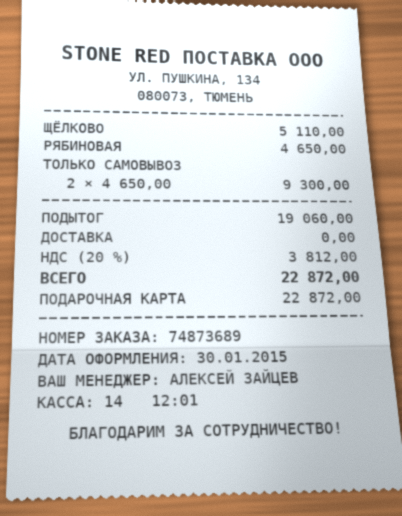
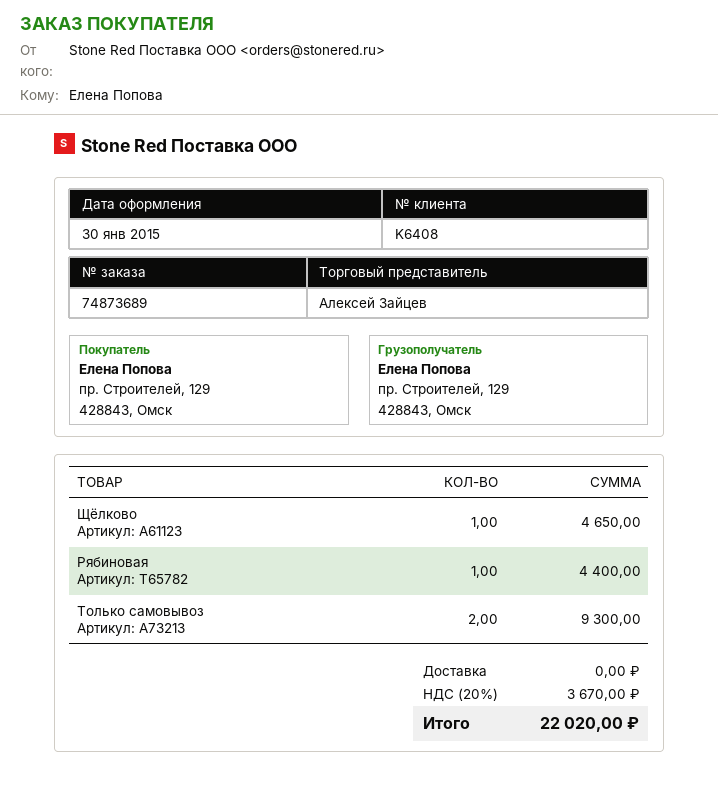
ЩЁЛКОВО: 1 for 5110.00 -> 1 for 4650.00
РЯБИНОВАЯ: 1 for 4650.00 -> 1 for 4400.00
tax: 20% = 3812.00 -> 20% = 3670.00
total: 22872.00 -> 22020.00

